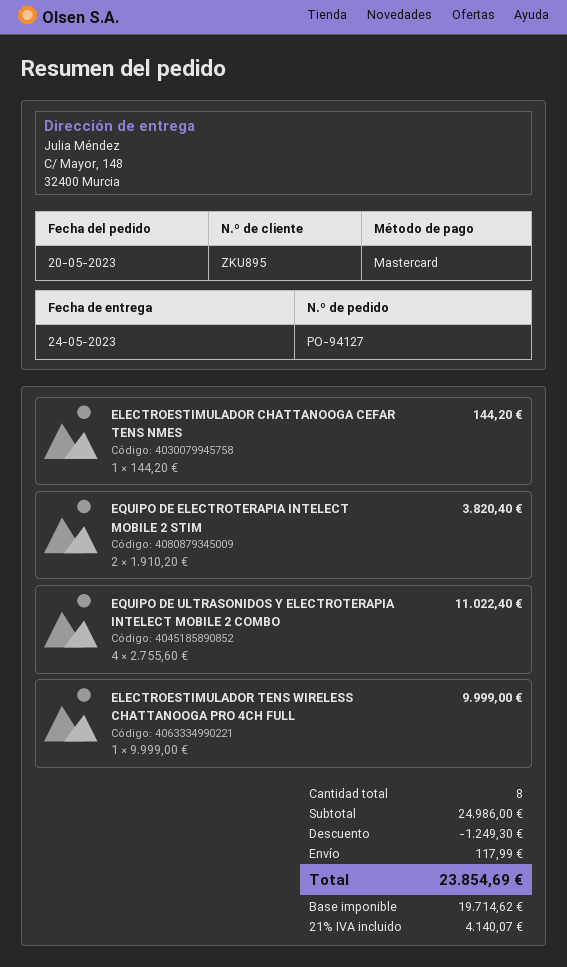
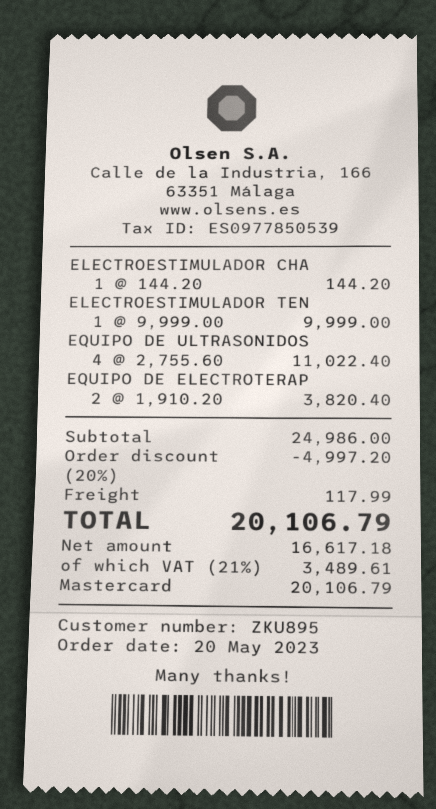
discount: 1249.30 -> 4997.20
net: 19714.62 -> 16617.18
tax: 21% = 4140.07 -> 21% = 3489.61
total: 23854.69 -> 20106.79

